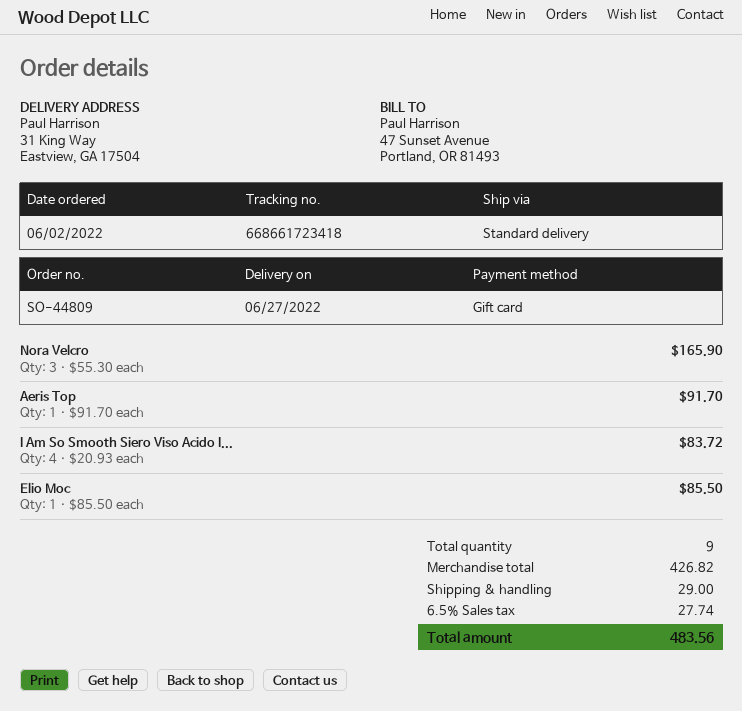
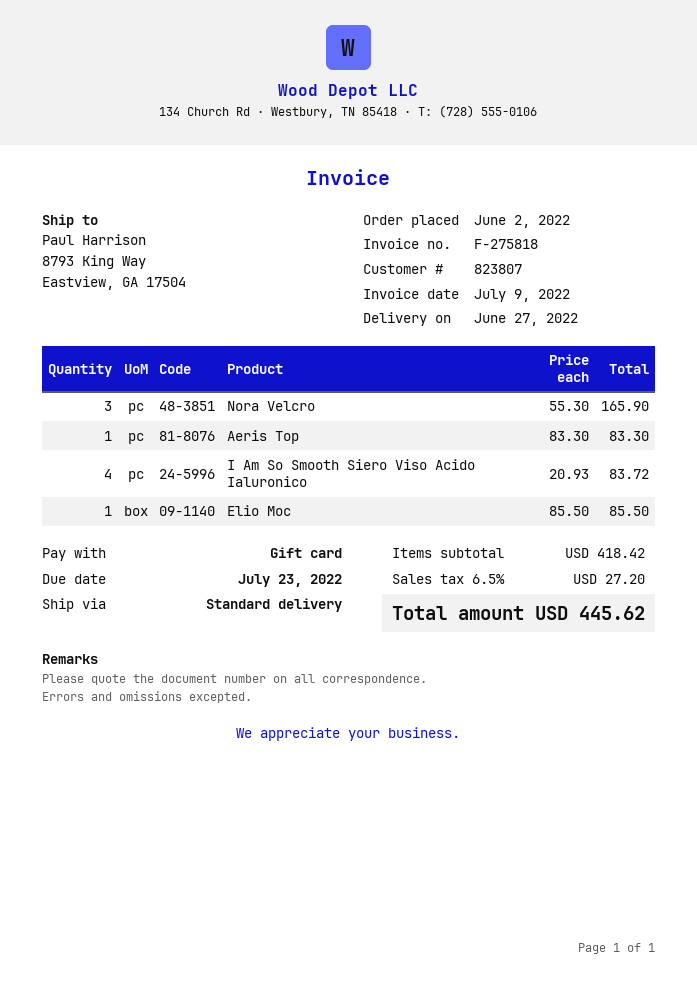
ship to: 31 King Way, Eastview, GA 17504 -> 8793 King Way, Eastview, GA 17504
Aeris Top: 1 x 91.70 = 91.70 -> 1 x 83.30 = 83.30
subtotal: 426.82 -> 418.42
shipping: 29.00 -> none
tax: 6.5% = 27.74 -> 6.5% = 27.20
total: 483.56 -> 445.62

